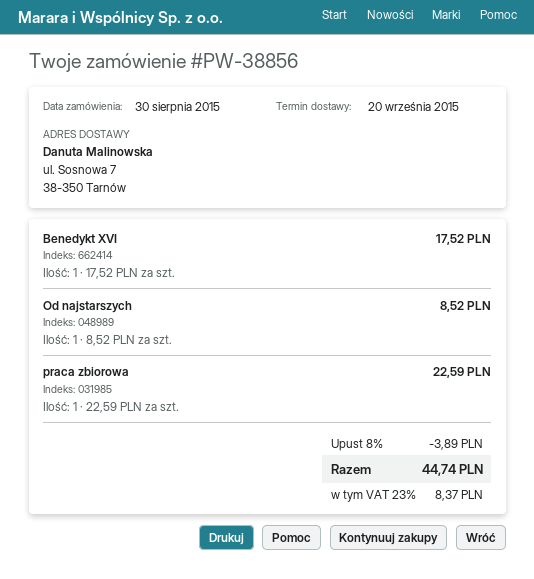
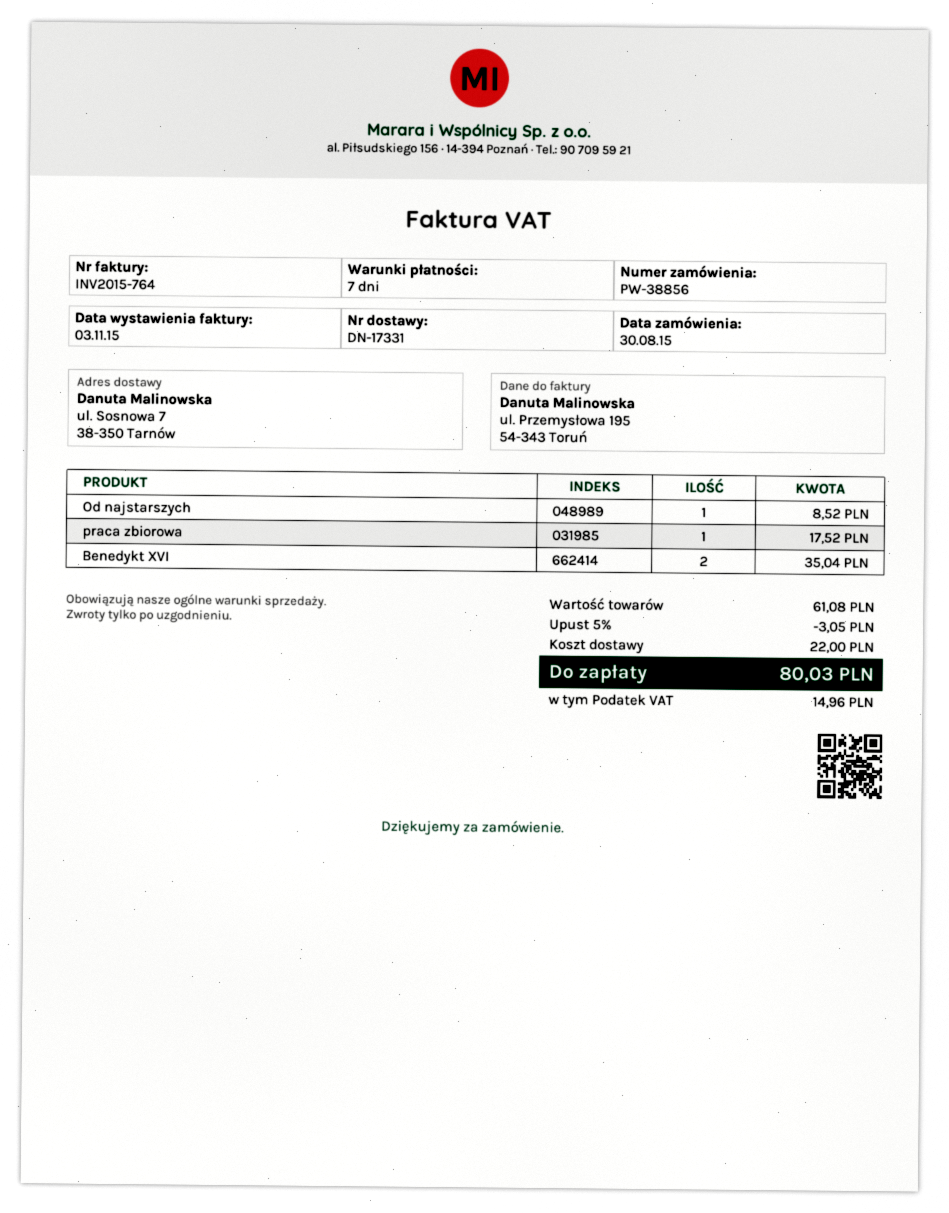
Benedykt XVI: 1 for 17.52 -> 2 for 35.04
praca zbiorowa: 1 for 22.59 -> 1 for 17.52
discount: 8% = 3.89 -> 5% = 3.05
shipping: none -> 22.00
tax: 8.37 -> 14.96
total: 44.74 -> 80.03

